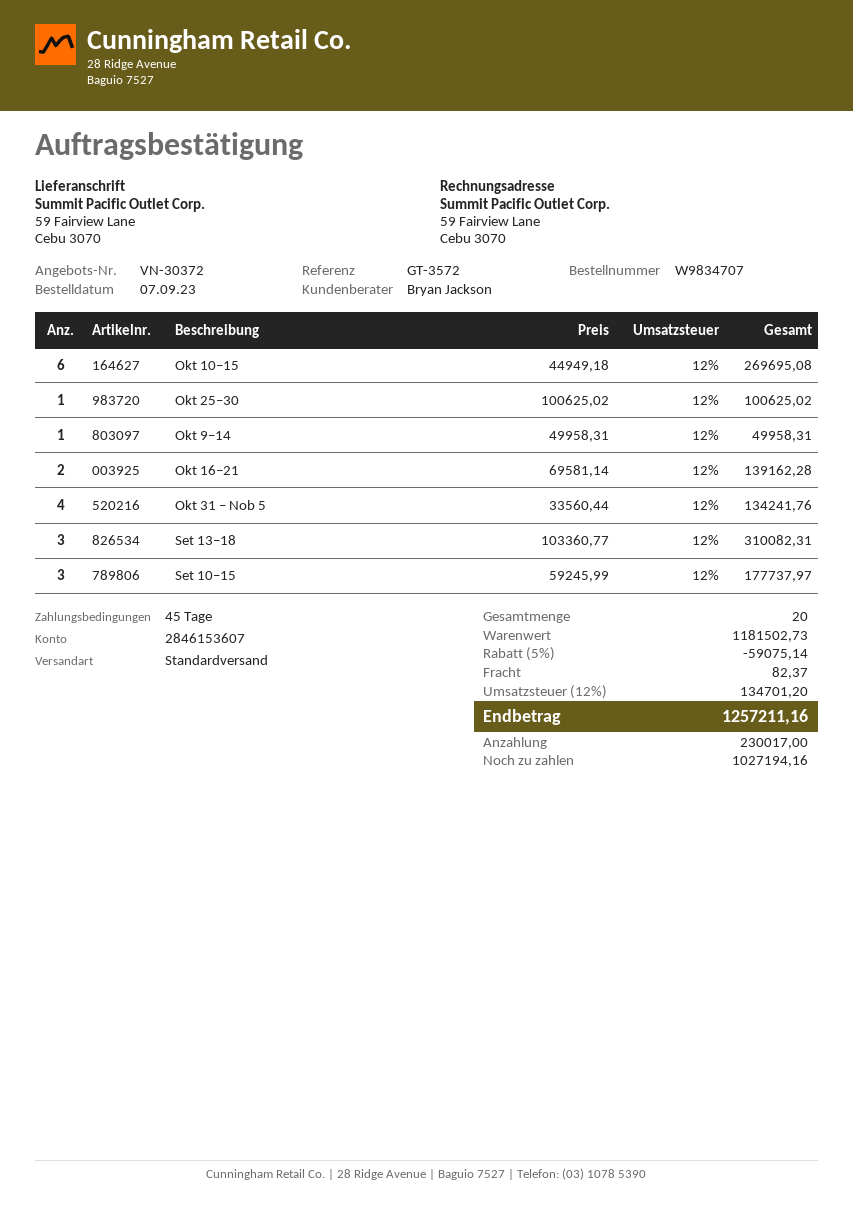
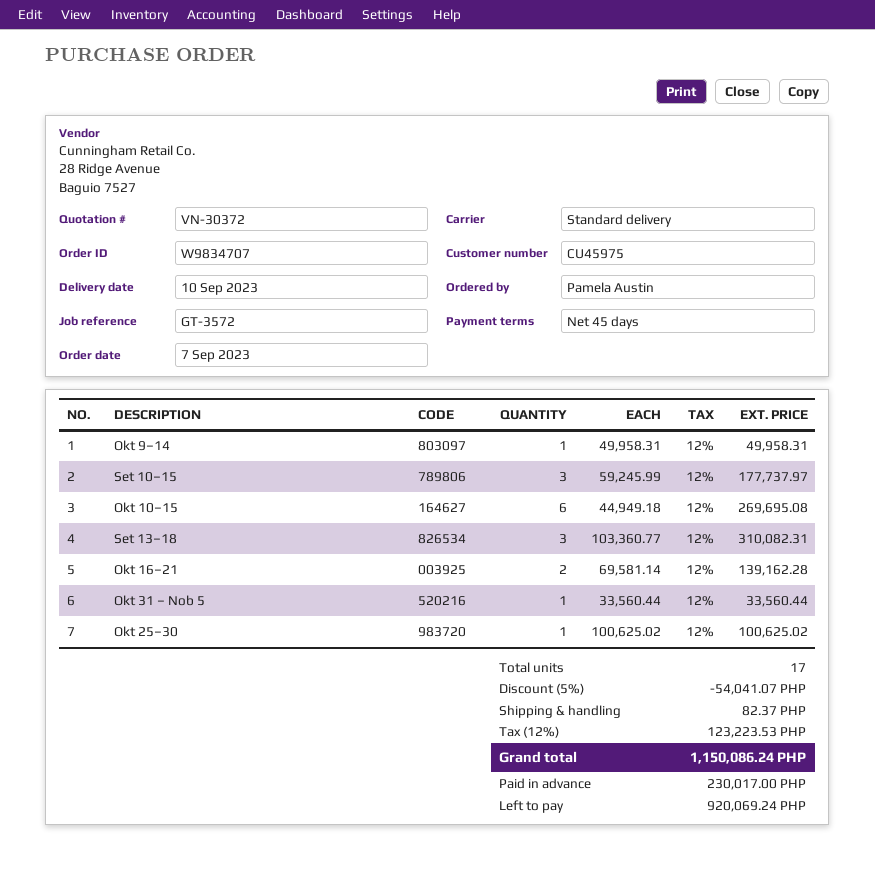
Okt 31 – Nob 5: 4 x 33560.44 = 134241.76 -> 1 x 33560.44 = 33560.44
total quantity: 20 -> 17
discount: 5% = 59075.14 -> 5% = 54041.07
tax: 12% = 134701.20 -> 12% = 123223.53
total: 1257211.16 -> 1150086.24
balance: 1027194.16 -> 920069.24

